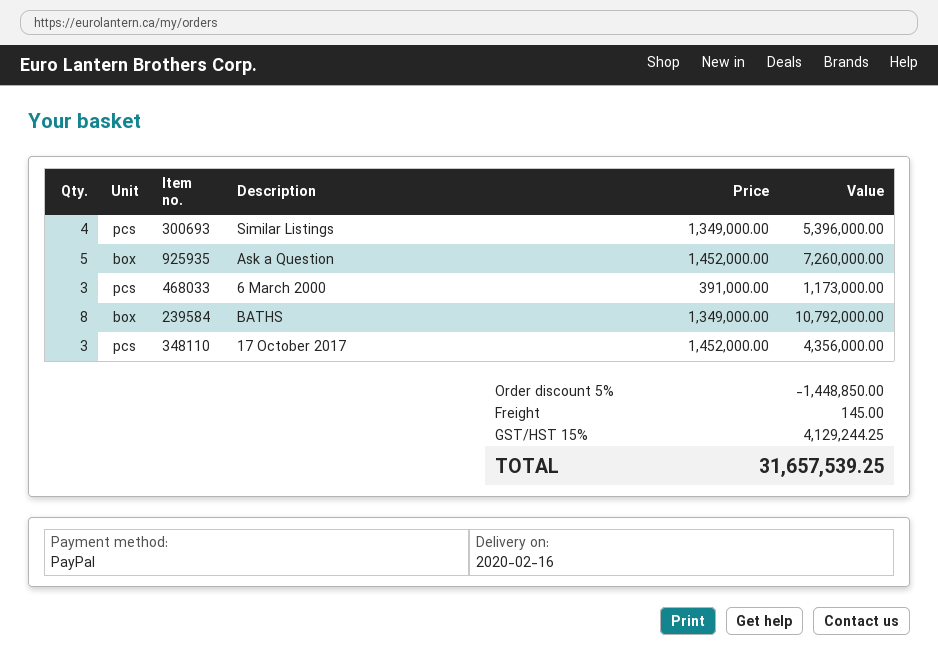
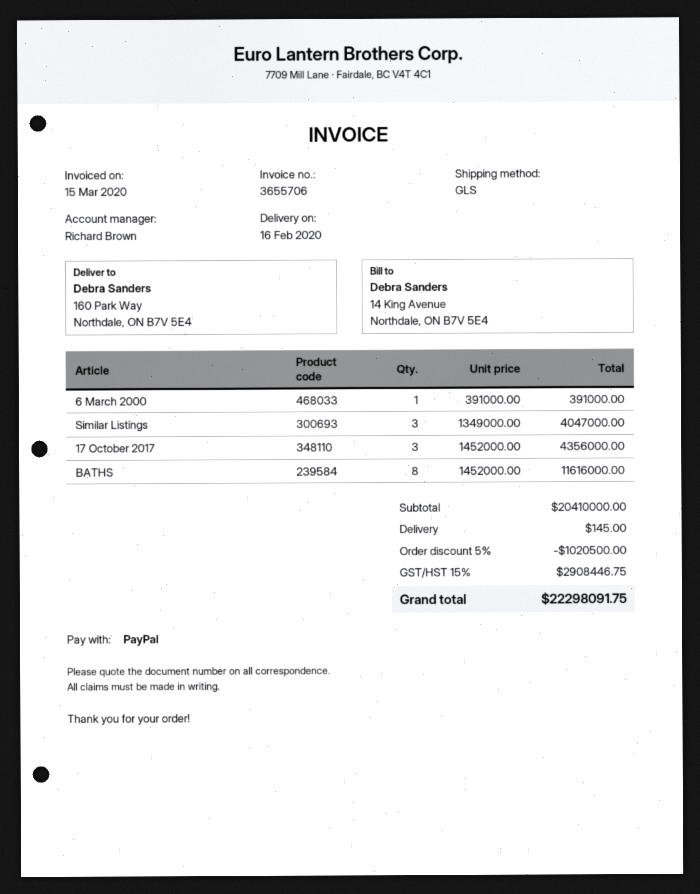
Similar Listings: 4 x 1349000.00 = 5396000.00 -> 3 x 1349000.00 = 4047000.00
Ask a Question: 5 x 1452000.00 = 7260000.00 -> none
6 March 2000: 3 x 391000.00 = 1173000.00 -> 1 x 391000.00 = 391000.00
BATHS: 8 x 1349000.00 = 10792000.00 -> 8 x 1452000.00 = 11616000.00
discount: 5% = 1448850.00 -> 5% = 1020500.00
tax: 15% = 4129244.25 -> 15% = 2908446.75
total: 31657539.25 -> 22298091.75

